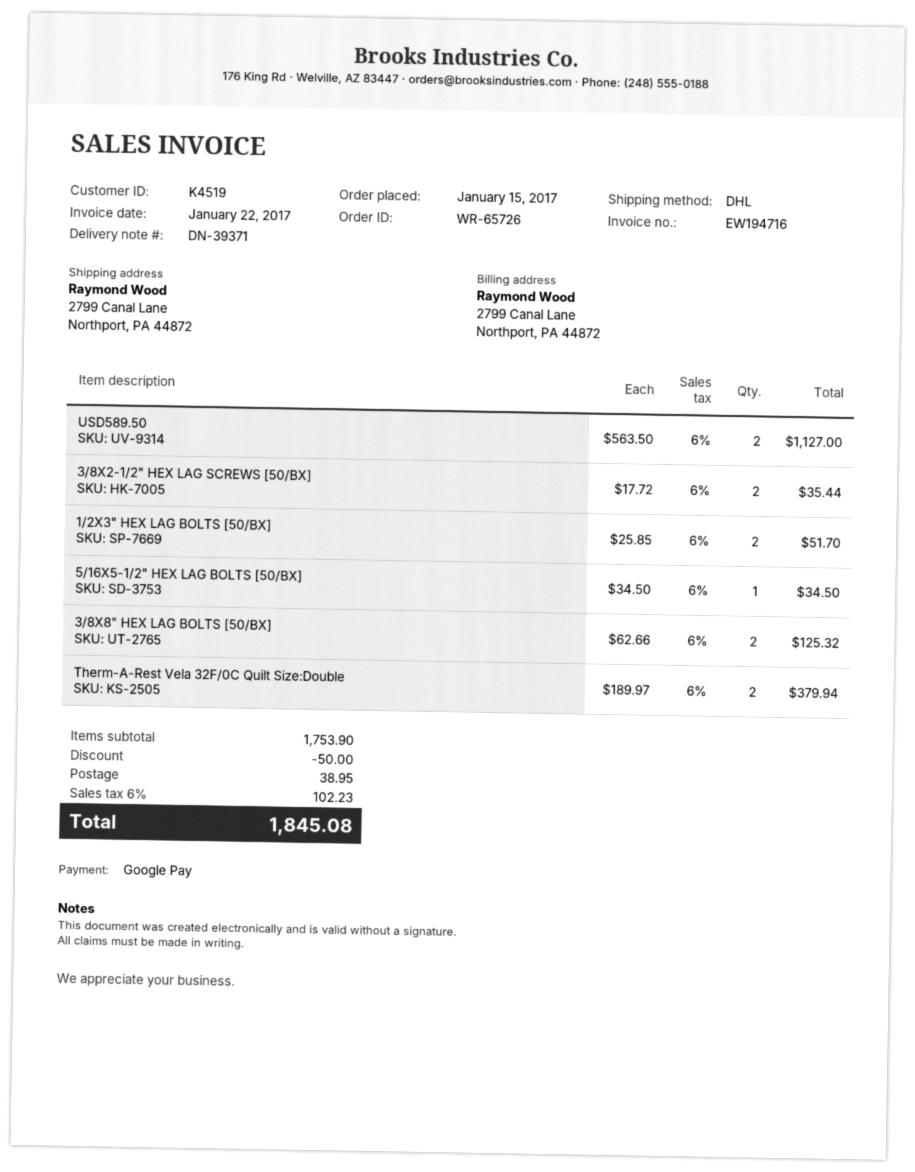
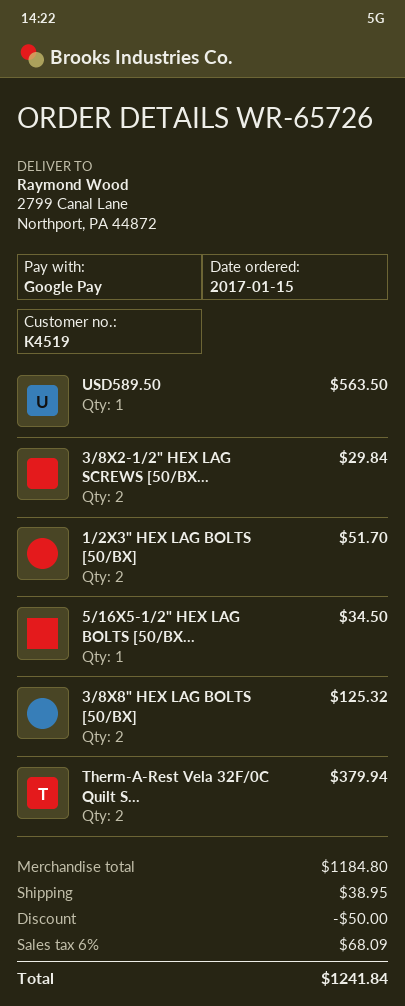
USD589.50: 2 for 1127.00 -> 1 for 563.50
3/8X2-1/2" HEX LAG SCREWS [50/BX]: 2 for 35.44 -> 2 for 29.84
subtotal: 1753.90 -> 1184.80
tax: 6% = 102.23 -> 6% = 68.09
total: 1845.08 -> 1241.84

